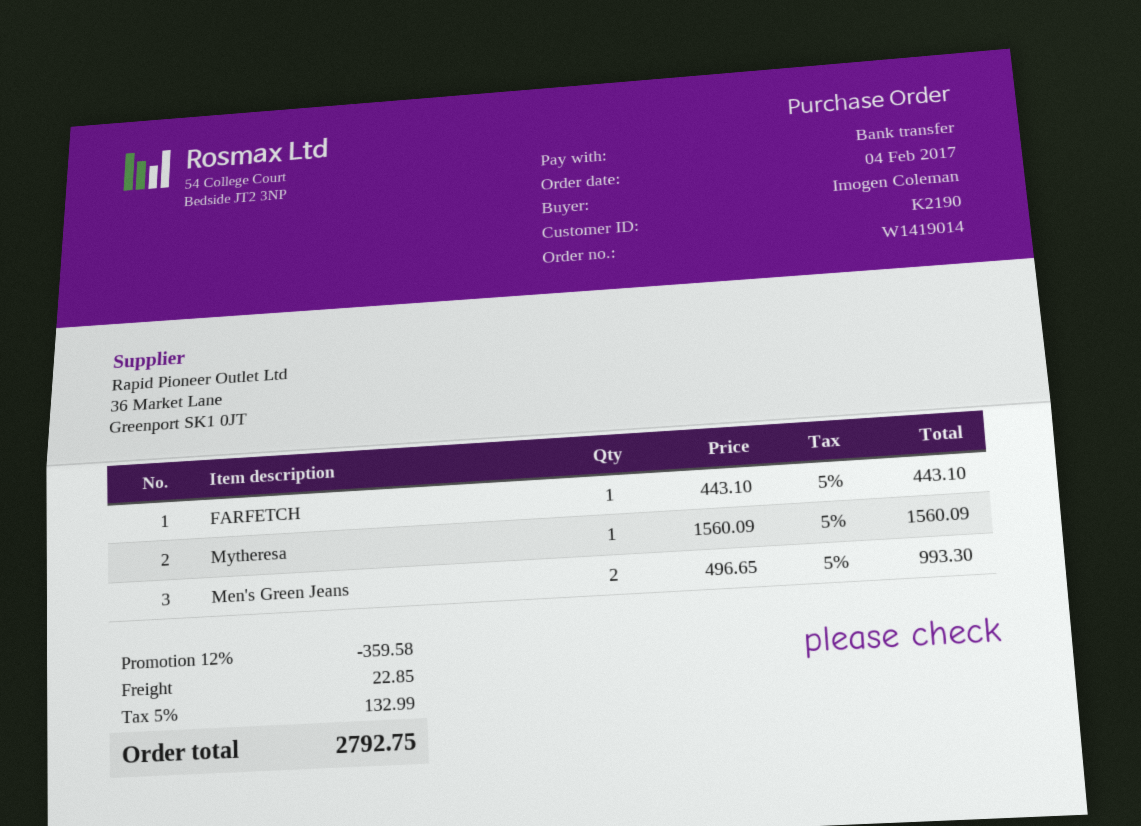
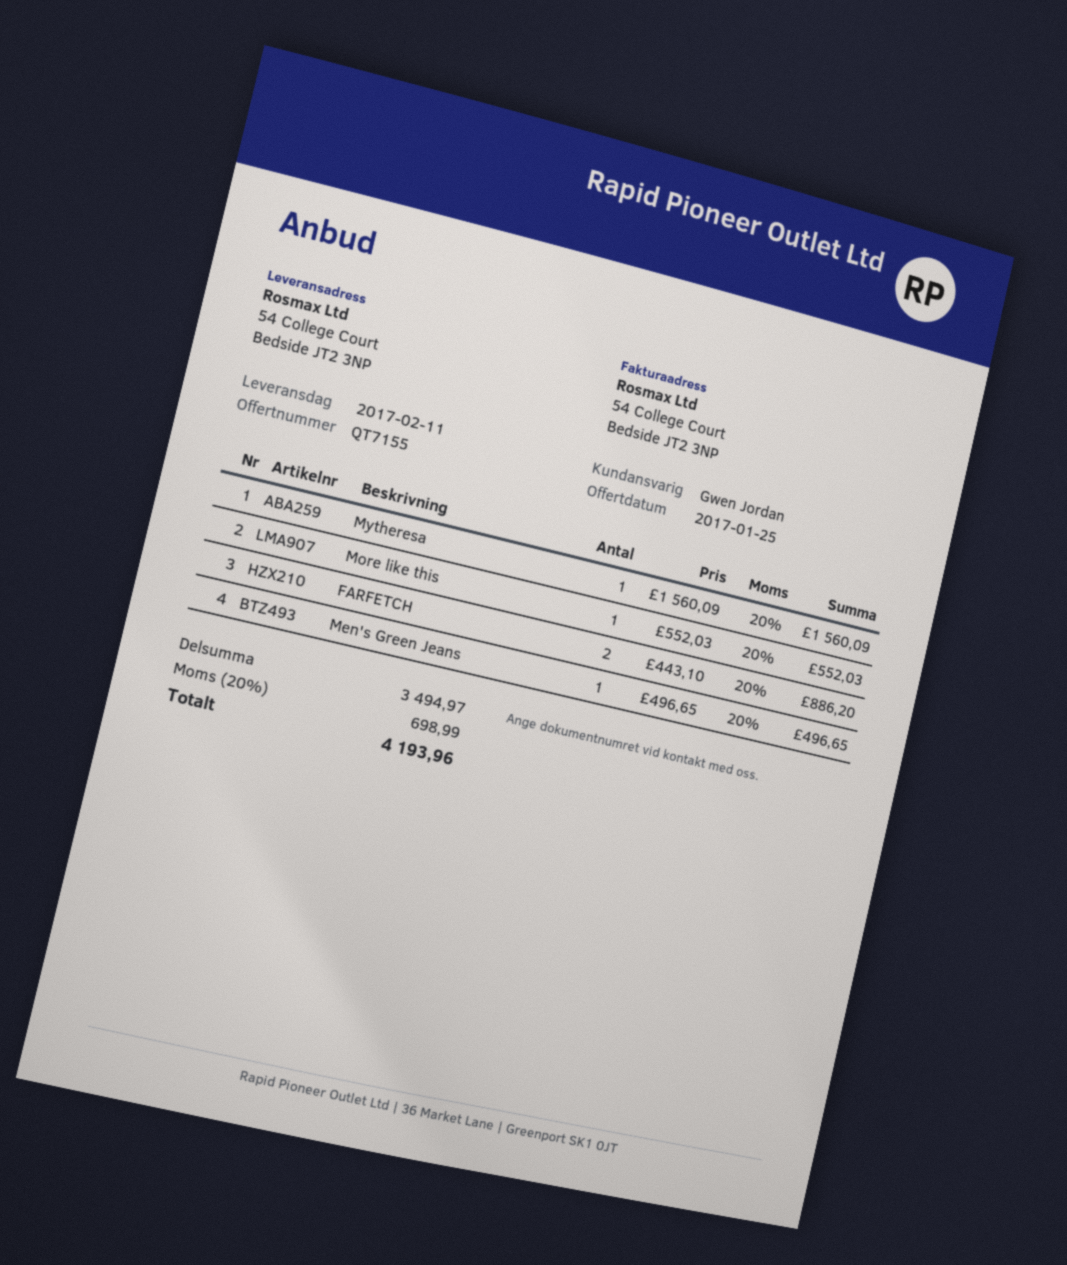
FARFETCH: 1 x 443.10 = 443.10 -> 2 x 443.10 = 886.20
Men's Green Jeans: 2 x 496.65 = 993.30 -> 1 x 496.65 = 496.65
More like this: none -> 1 x 552.03 = 552.03
discount: 12% = 359.58 -> none
shipping: 22.85 -> none
tax: 5% = 132.99 -> 20% = 698.99
total: 2792.75 -> 4193.96

